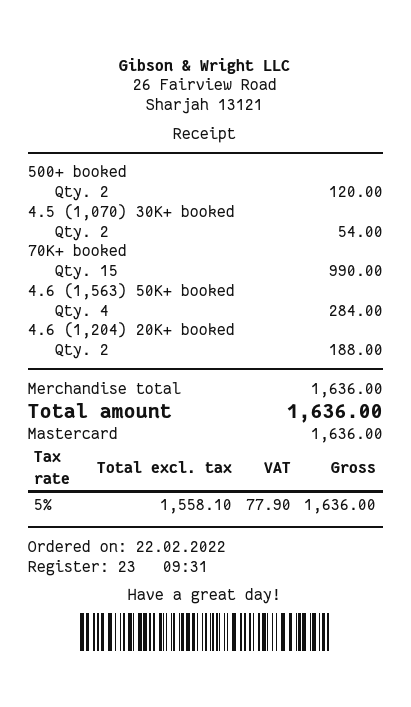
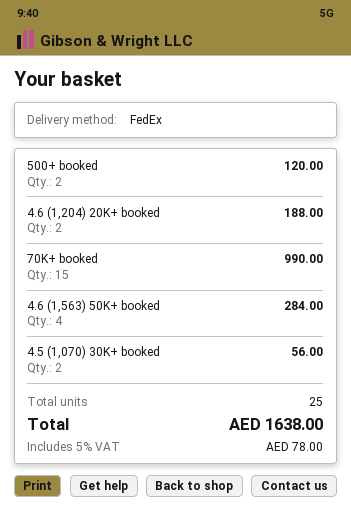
4.5 (1,070) 30K+ booked: 2 for 54.00 -> 2 for 56.00
tax: 5% = 77.90 -> 5% = 78.00
total: 1636.00 -> 1638.00

